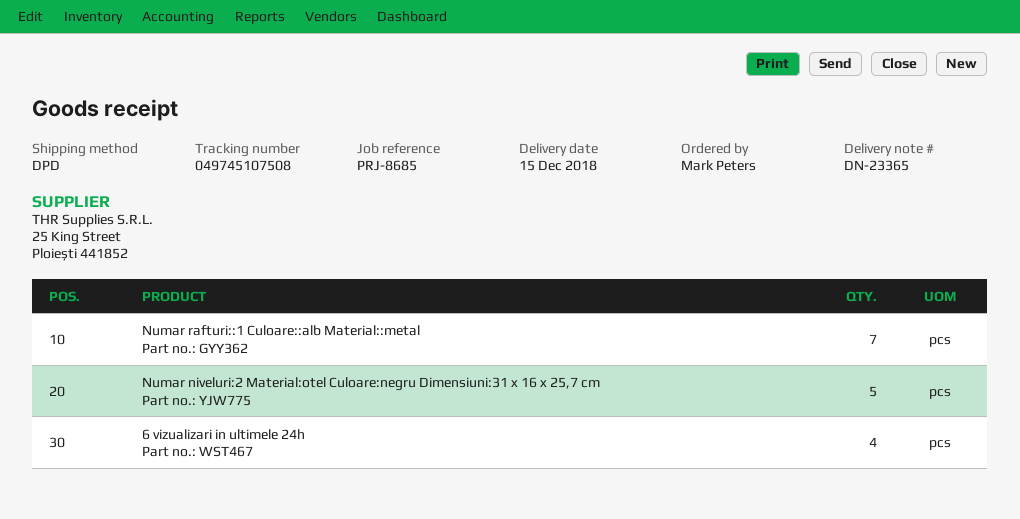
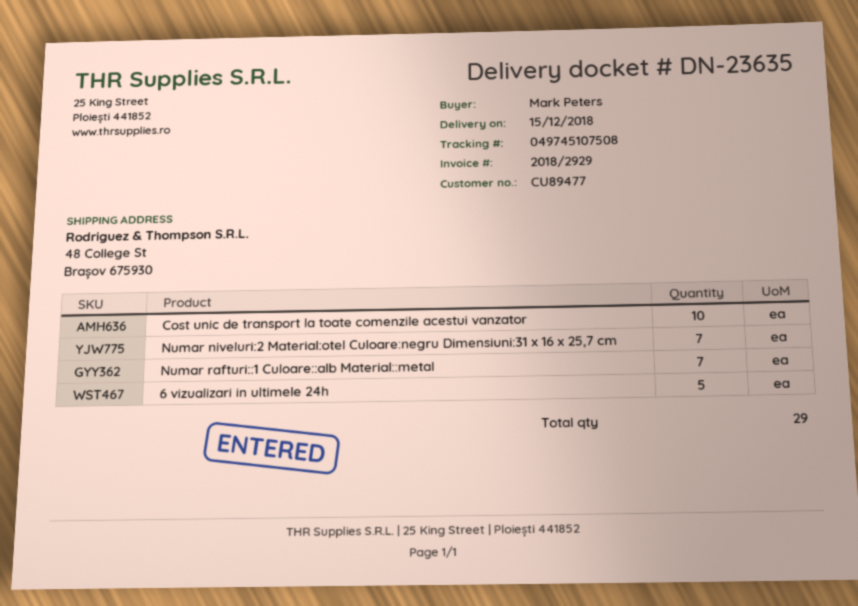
delivery note number: DN-23365 -> DN-23635
Numar niveluri:2 Material:otel Culoare:negru Dimensiuni:31 x 16 x 25,7 cm: 5 -> 7
6 vizualizari in ultimele 24h: 4 -> 5
Cost unic de transport la toate comenzile acestui vanzator: none -> 10

